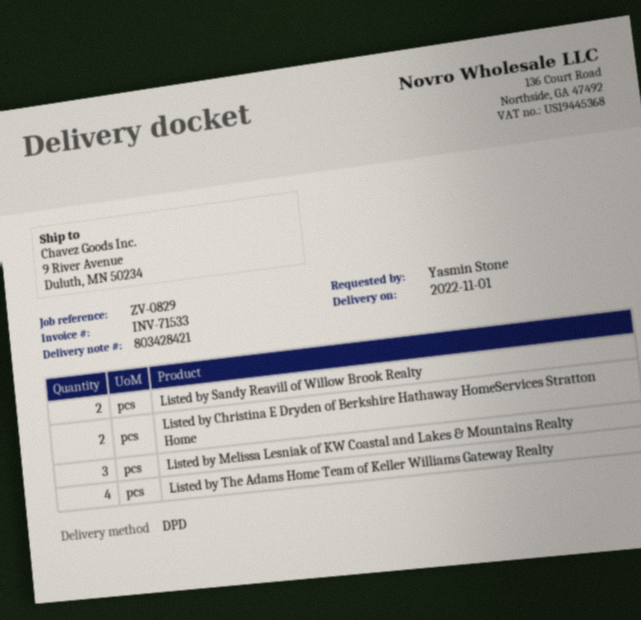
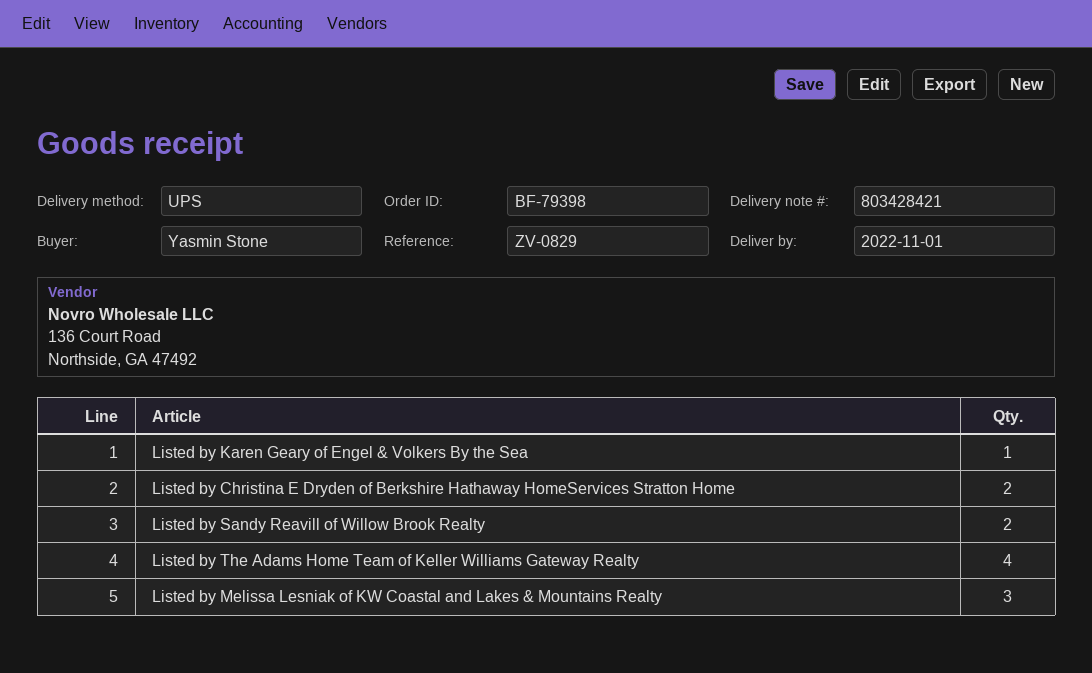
shipping method: DPD -> UPS
Listed by Karen Geary of Engel & Volkers By the Sea: none -> 1

